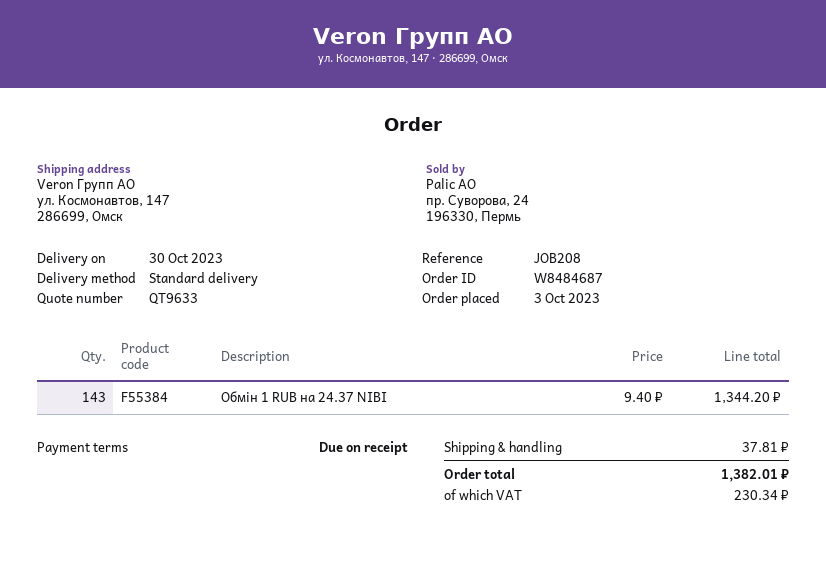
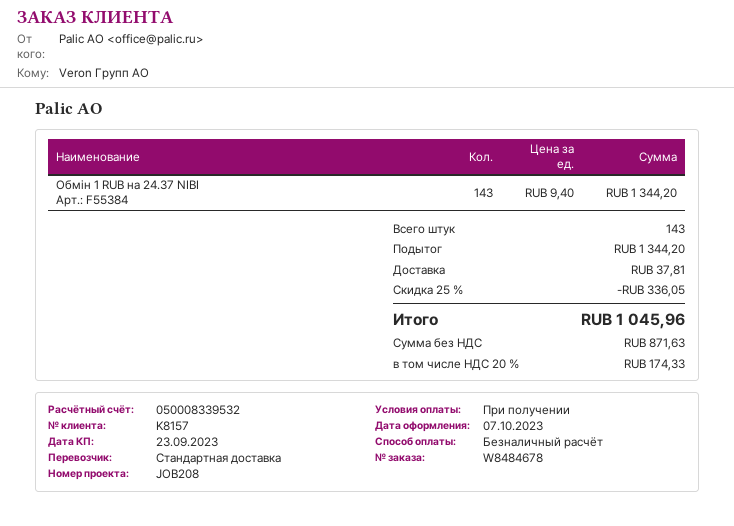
order number: W8484687 -> W8484678
order date: 2023-10-03 -> 2023-10-07
discount: none -> 25% = 336.05
tax: 230.34 -> 174.33
total: 1382.01 -> 1045.96

